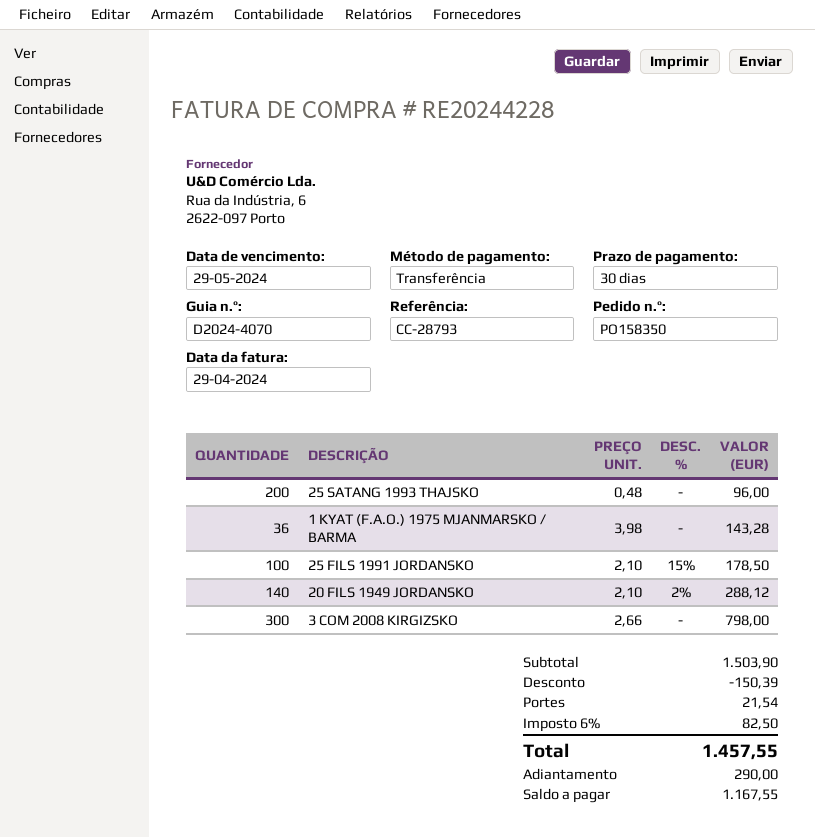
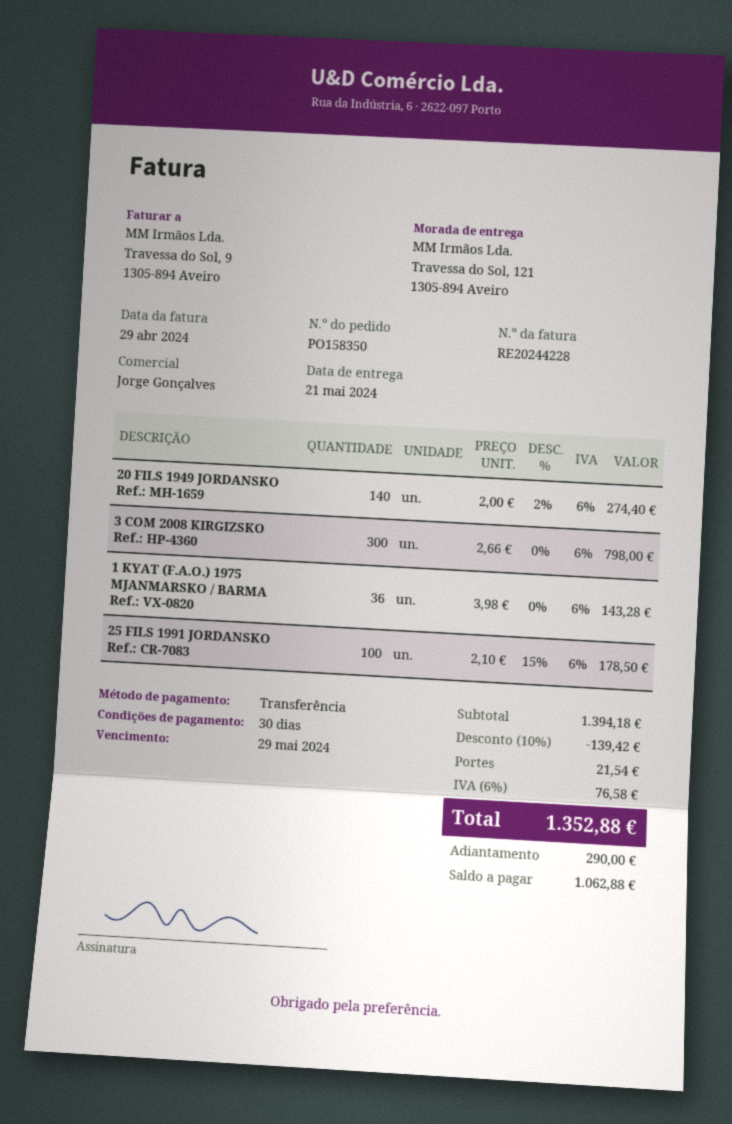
25 SATANG 1993 THAJSKO: 200 x 0.48 = 96.00 -> none
20 FILS 1949 JORDANSKO: 140 x 2.10 - 2% = 288.12 -> 140 x 2.00 - 2% = 274.40
subtotal: 1503.90 -> 1394.18
discount: 150.39 -> 139.42
tax: 6% = 82.50 -> 6% = 76.58
total: 1457.55 -> 1352.88
balance: 1167.55 -> 1062.88

